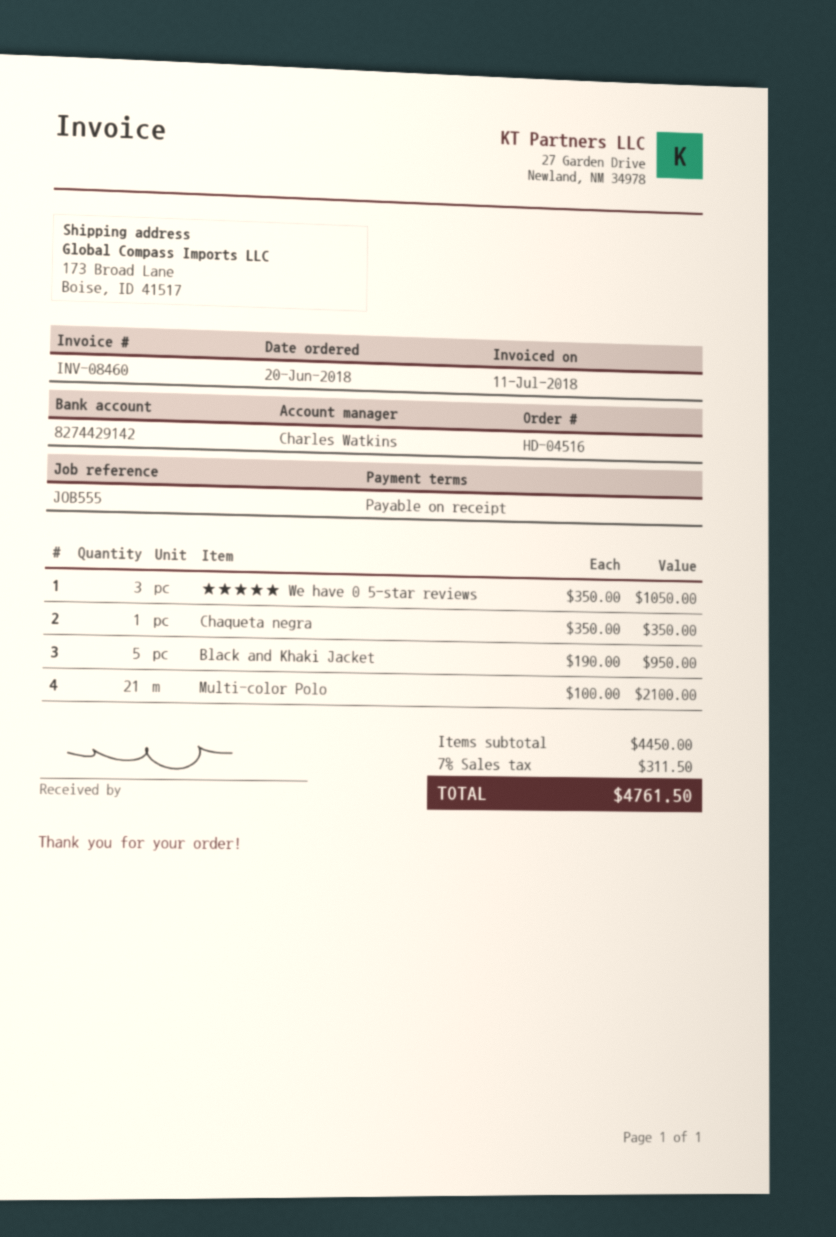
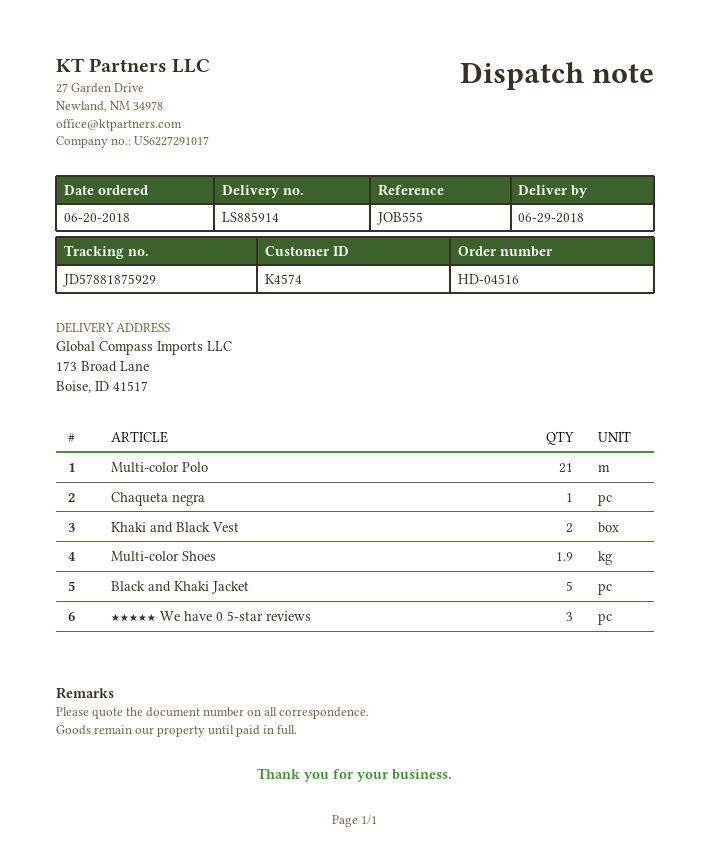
Khaki and Black Vest: none -> 2
Multi-color Shoes: none -> 1.9

